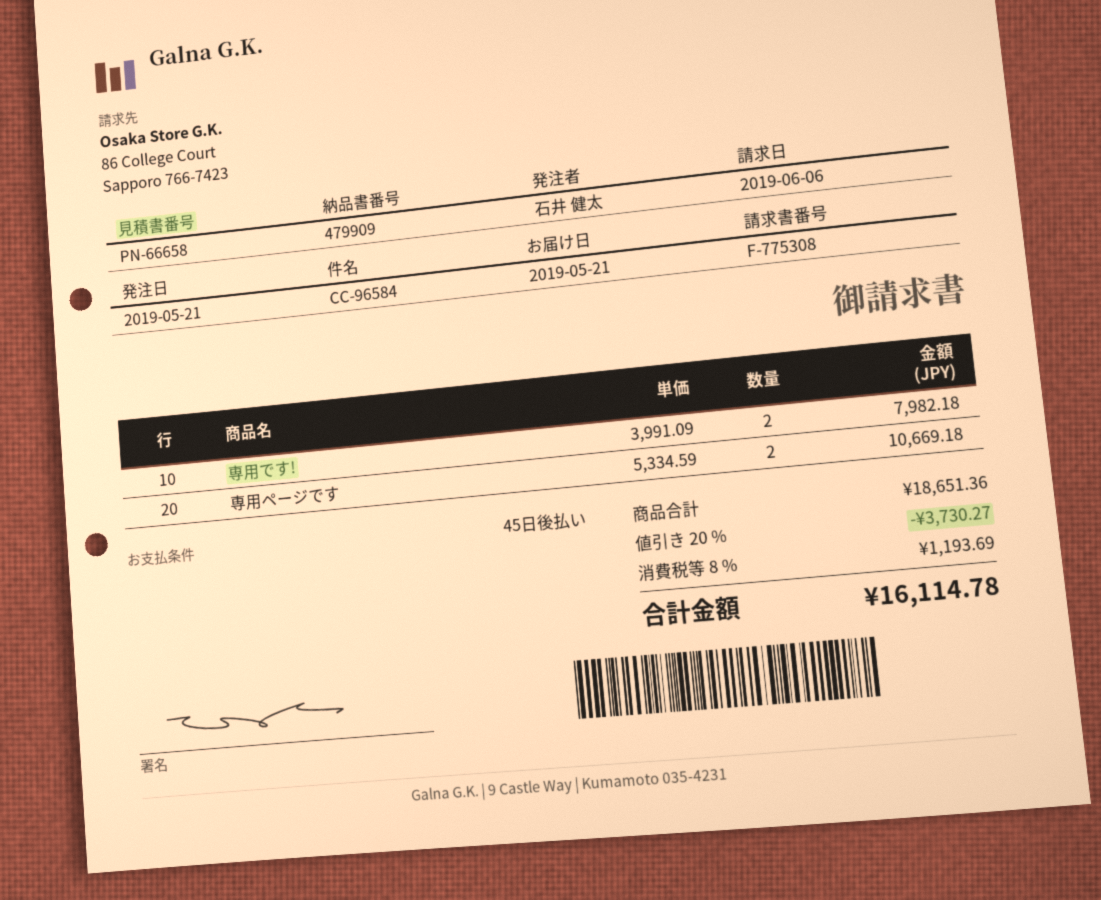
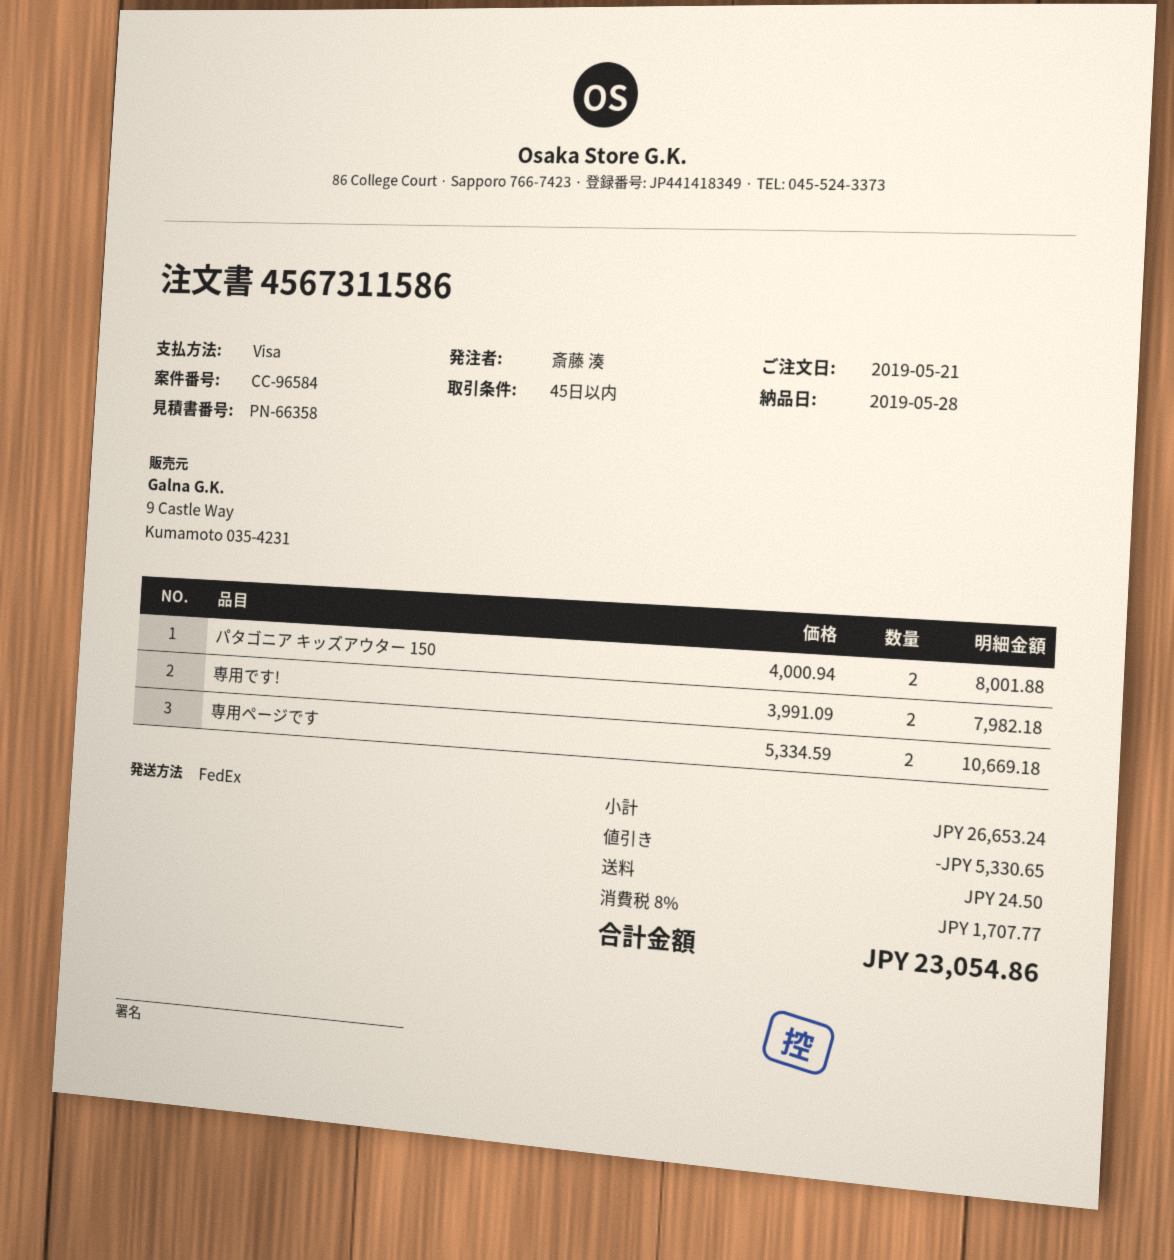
quote number: PN-66658 -> PN-66358
delivery date: 2019-05-21 -> 2019-05-28
ordered by: 石井 健太 -> 斎藤 湊
パタゴニア キッズアウター 150: none -> 2 x 4000.94 = 8001.88
subtotal: 18651.36 -> 26653.24
discount: 3730.27 -> 5330.65
shipping: none -> 24.50
tax: 8% = 1193.69 -> 8% = 1707.77
total: 16114.78 -> 23054.86

